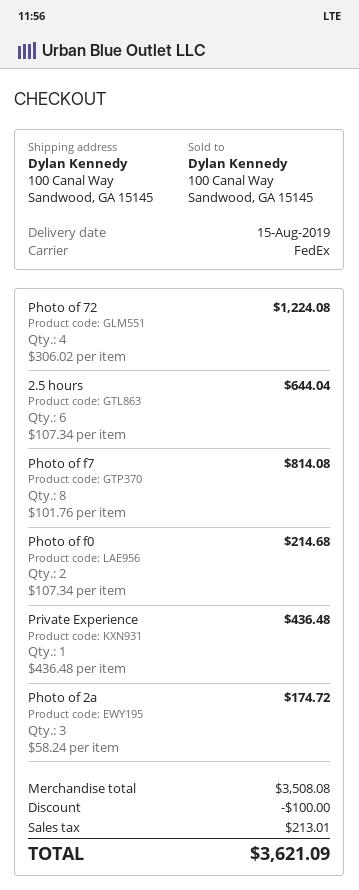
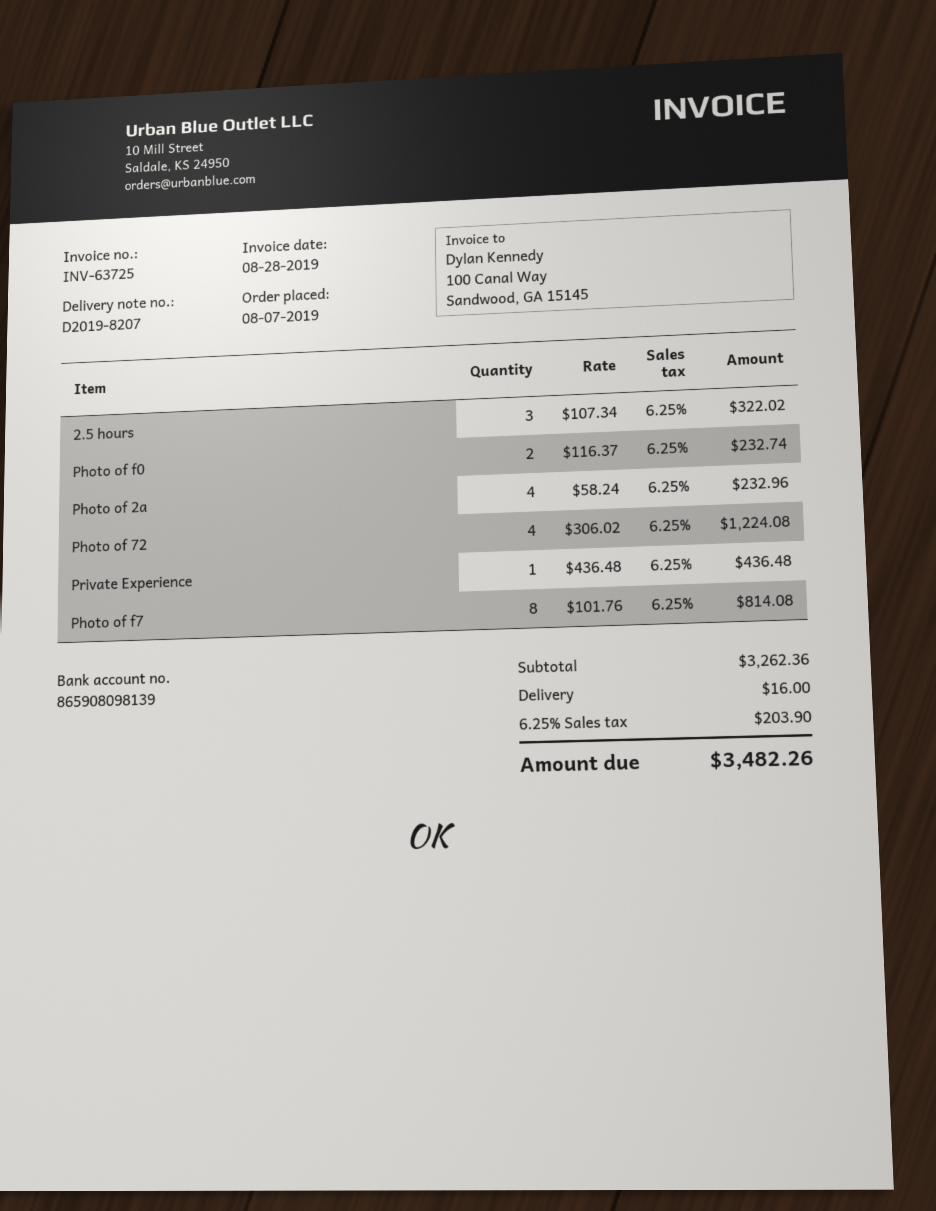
2.5 hours: 6 x 107.34 = 644.04 -> 3 x 107.34 = 322.02
Photo of f0: 2 x 107.34 = 214.68 -> 2 x 116.37 = 232.74
Photo of 2a: 3 x 58.24 = 174.72 -> 4 x 58.24 = 232.96
subtotal: 3508.08 -> 3262.36
discount: 100.00 -> none
shipping: none -> 16.00
tax: 213.01 -> 203.90
total: 3621.09 -> 3482.26

